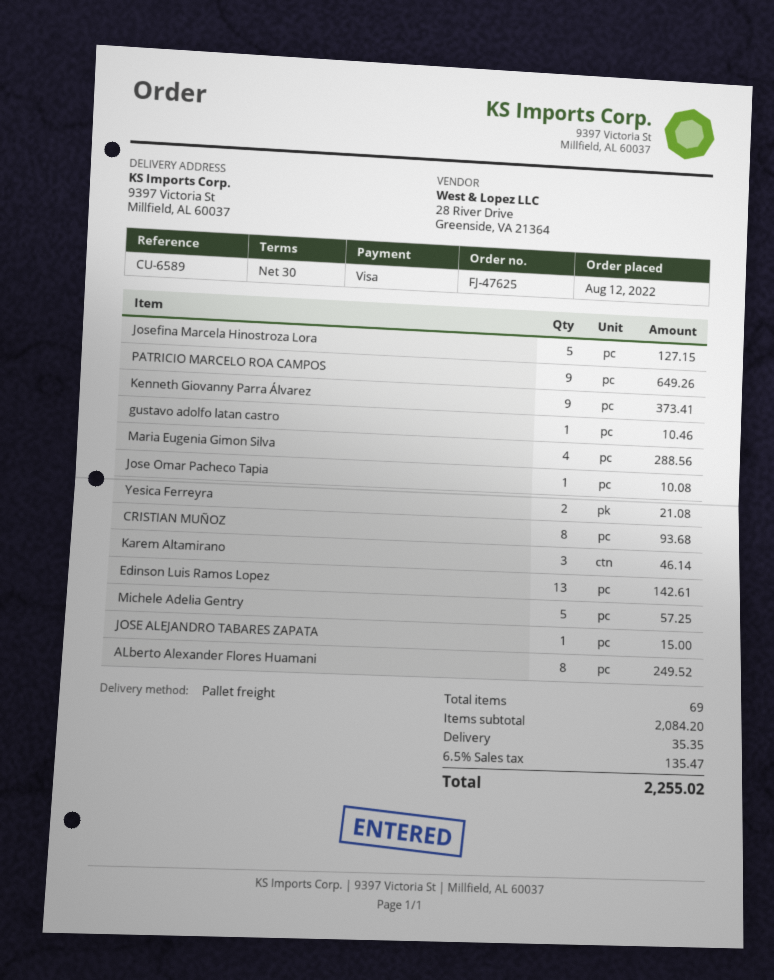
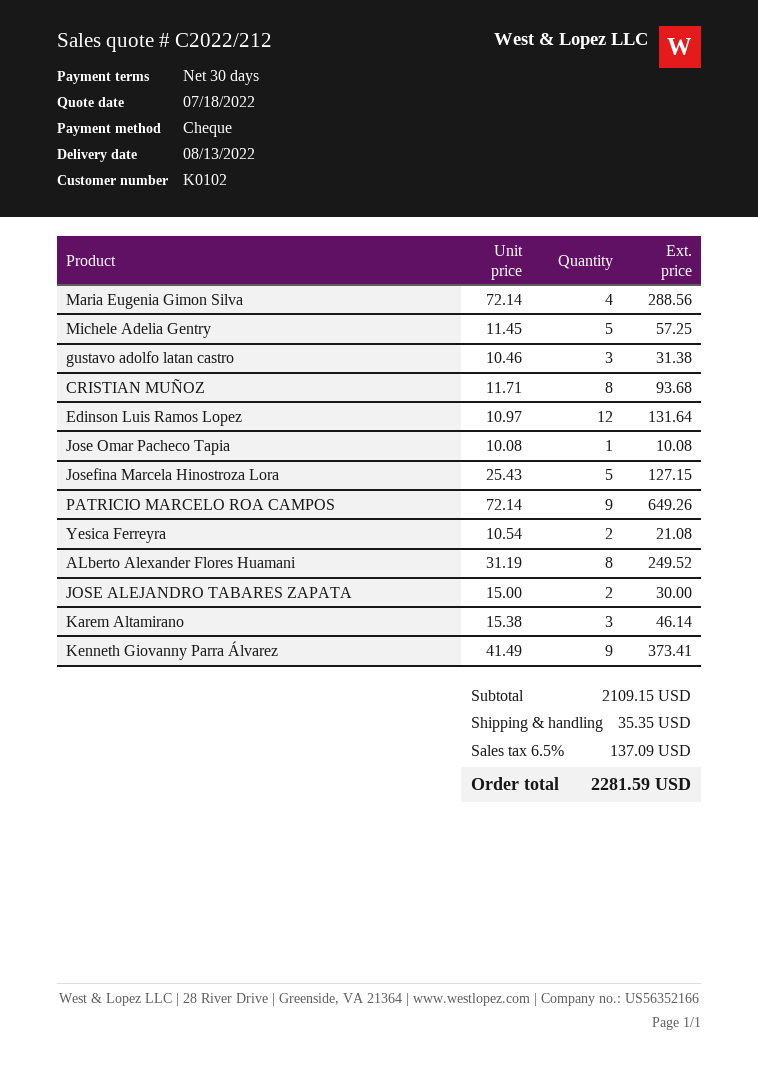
payment method: Visa -> cheque
gustavo adolfo latan castro: 1 for 10.46 -> 3 for 31.38
Edinson Luis Ramos Lopez: 13 for 142.61 -> 12 for 131.64
JOSE ALEJANDRO TABARES ZAPATA: 1 for 15.00 -> 2 for 30.00
subtotal: 2084.20 -> 2109.15
tax: 6.5% = 135.47 -> 6.5% = 137.09
total: 2255.02 -> 2281.59

